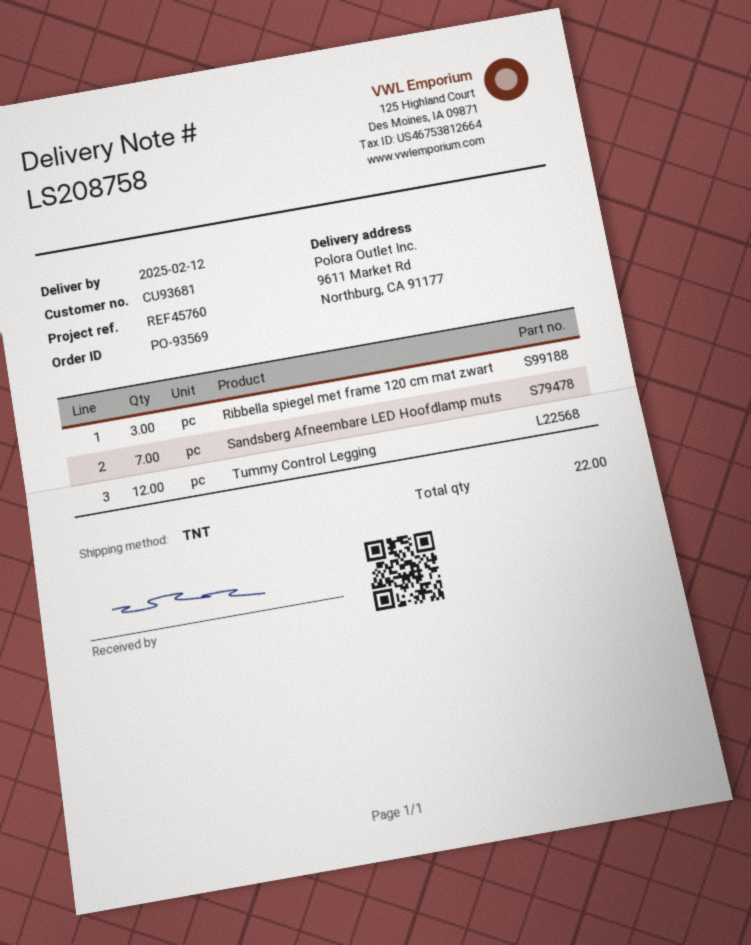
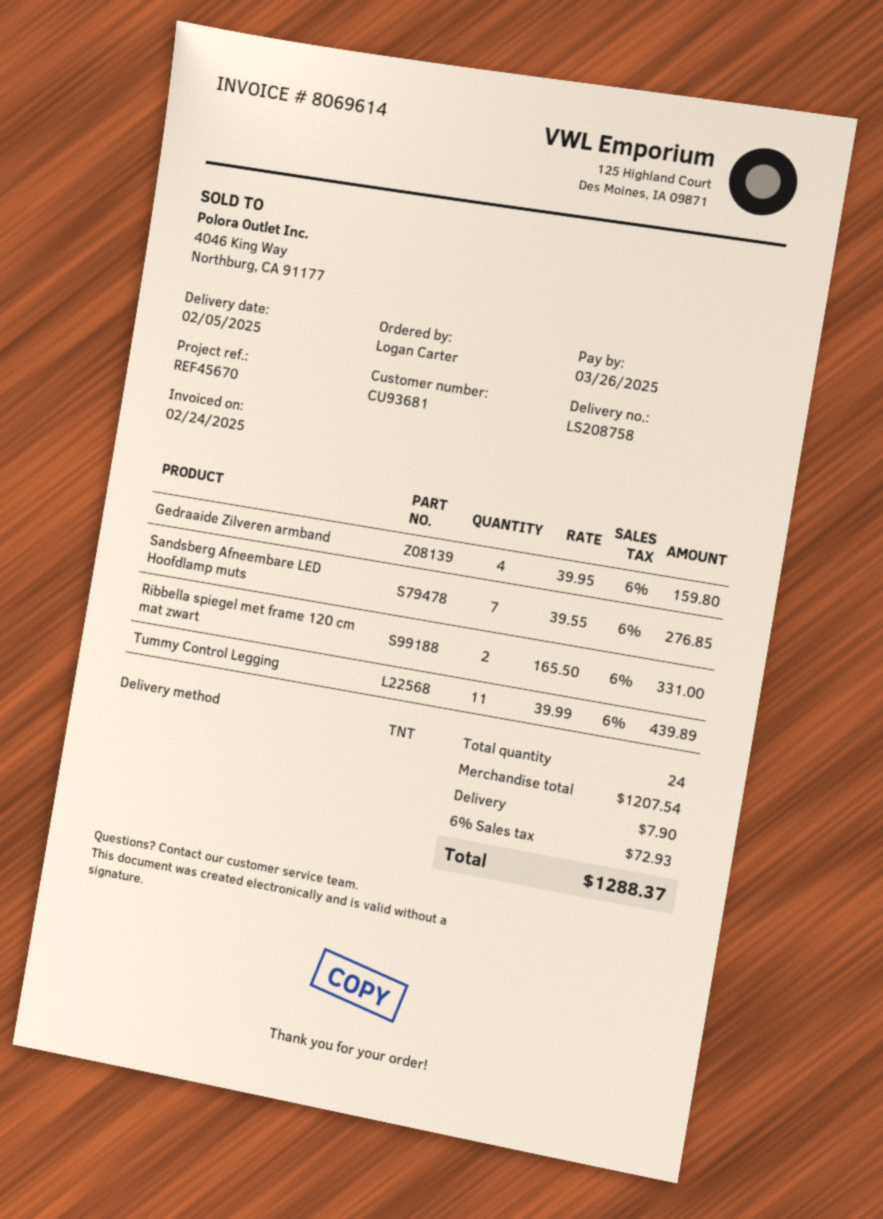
delivery date: 2025-02-12 -> 2025-02-05
reference: REF45760 -> REF45670
Ribbella spiegel met frame 120 cm mat zwart: 3 -> 2
Tummy Control Legging: 12 -> 11
Gedraaide Zilveren armband: none -> 4
total quantity: 22 -> 24

